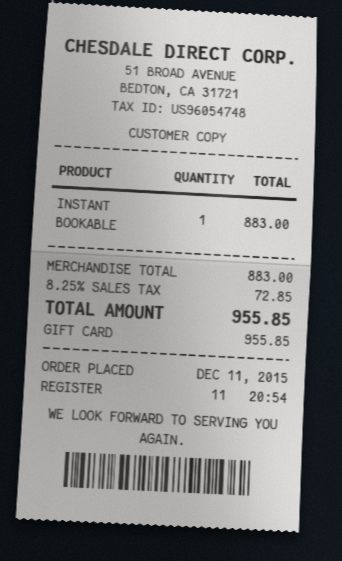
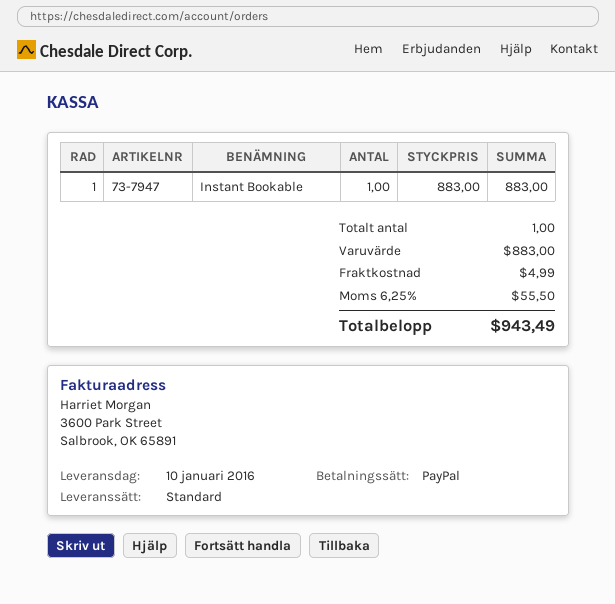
payment method: gift card -> PayPal
shipping: none -> 4.99
tax: 8.25% = 72.85 -> 6.25% = 55.50
total: 955.85 -> 943.49

